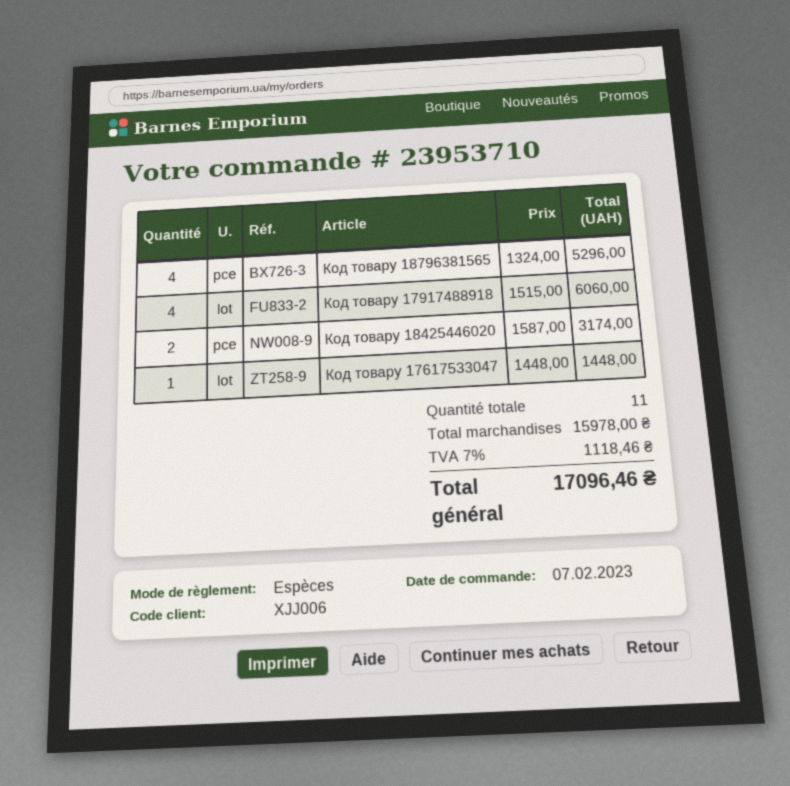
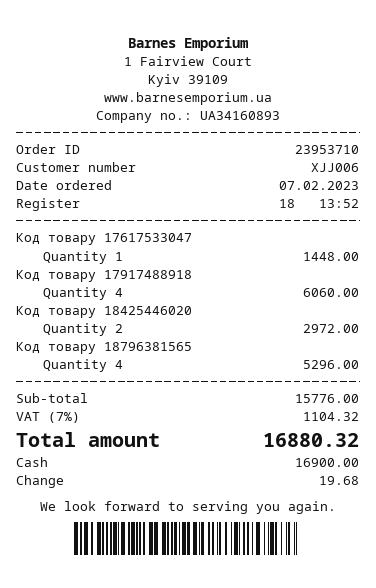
Код товару 18425446020: 2 for 3174.00 -> 2 for 2972.00
subtotal: 15978.00 -> 15776.00
tax: 7% = 1118.46 -> 7% = 1104.32
total: 17096.46 -> 16880.32

